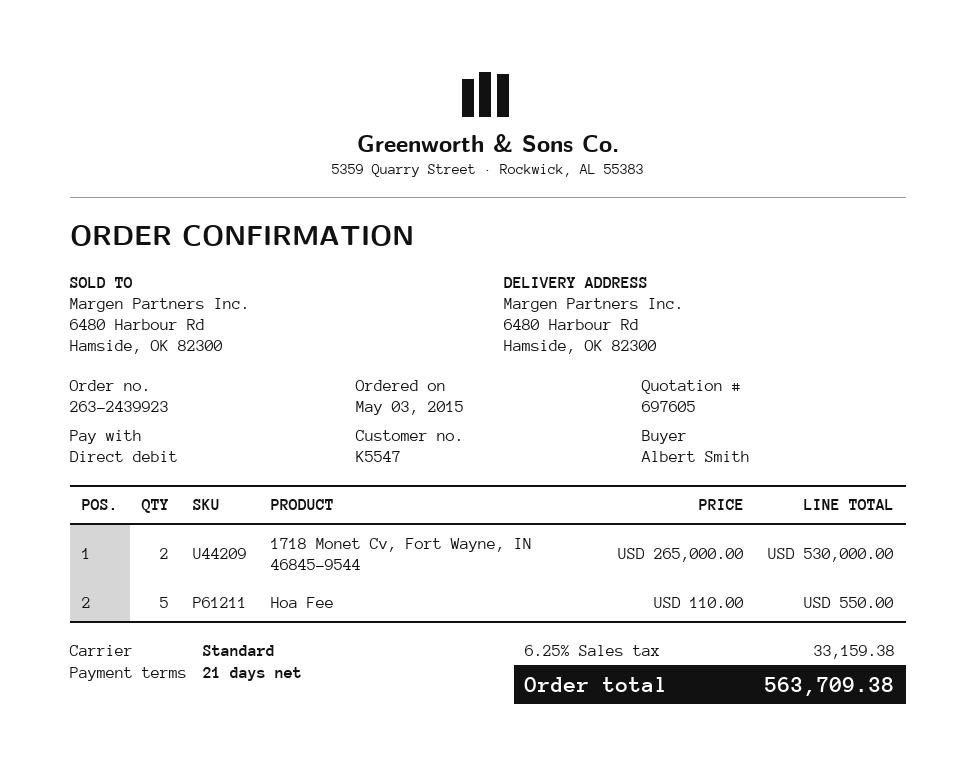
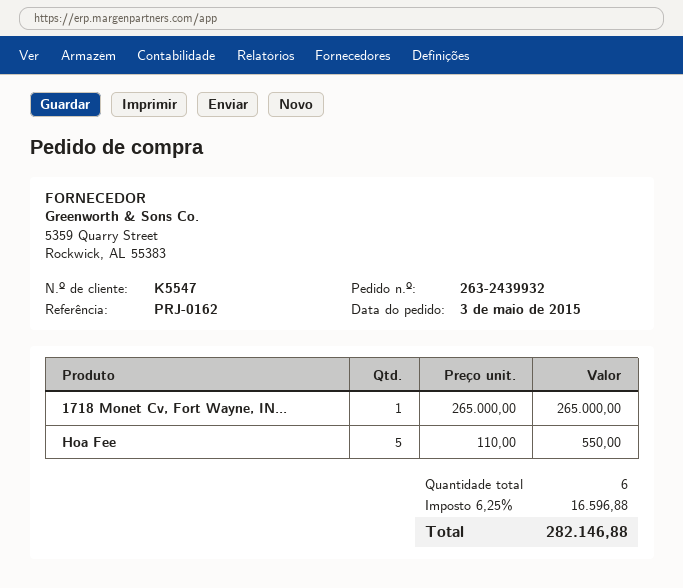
order number: 263-2439923 -> 263-2439932
1718 Monet Cv, Fort Wayne, IN 46845-9544: 2 x 265000.00 = 530000.00 -> 1 x 265000.00 = 265000.00
tax: 6.25% = 33159.38 -> 6.25% = 16596.88
total: 563709.38 -> 282146.88

